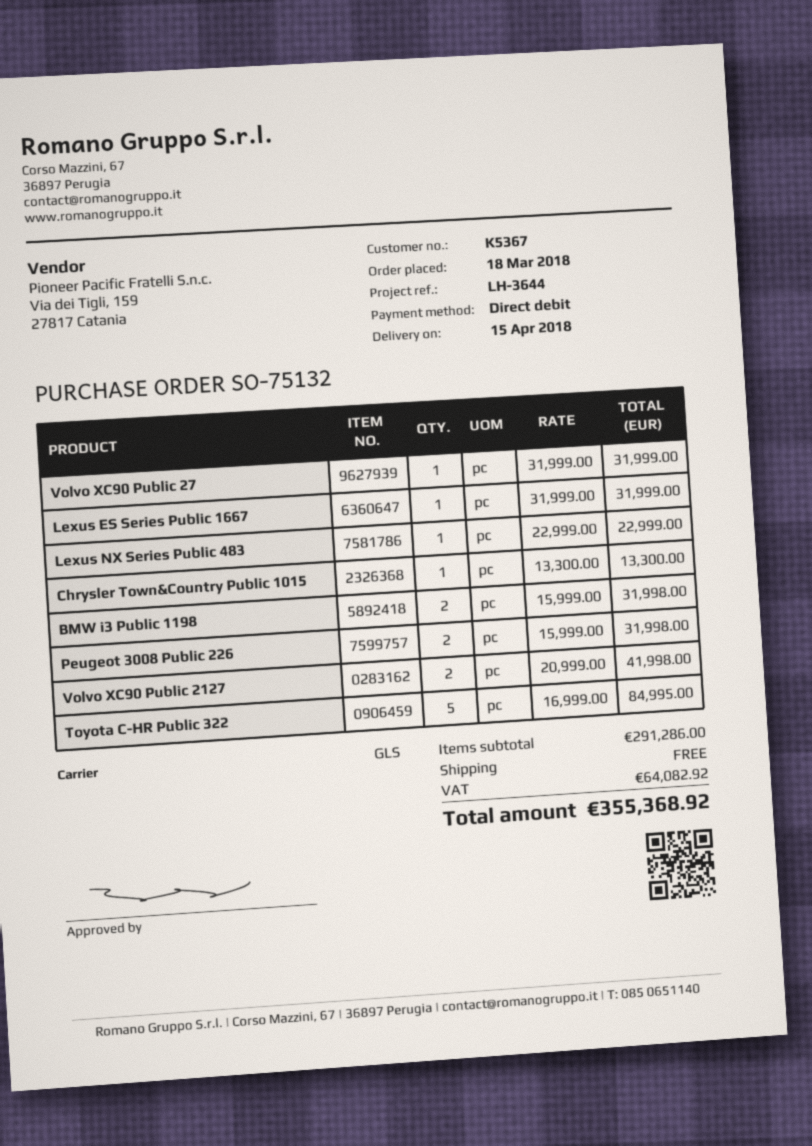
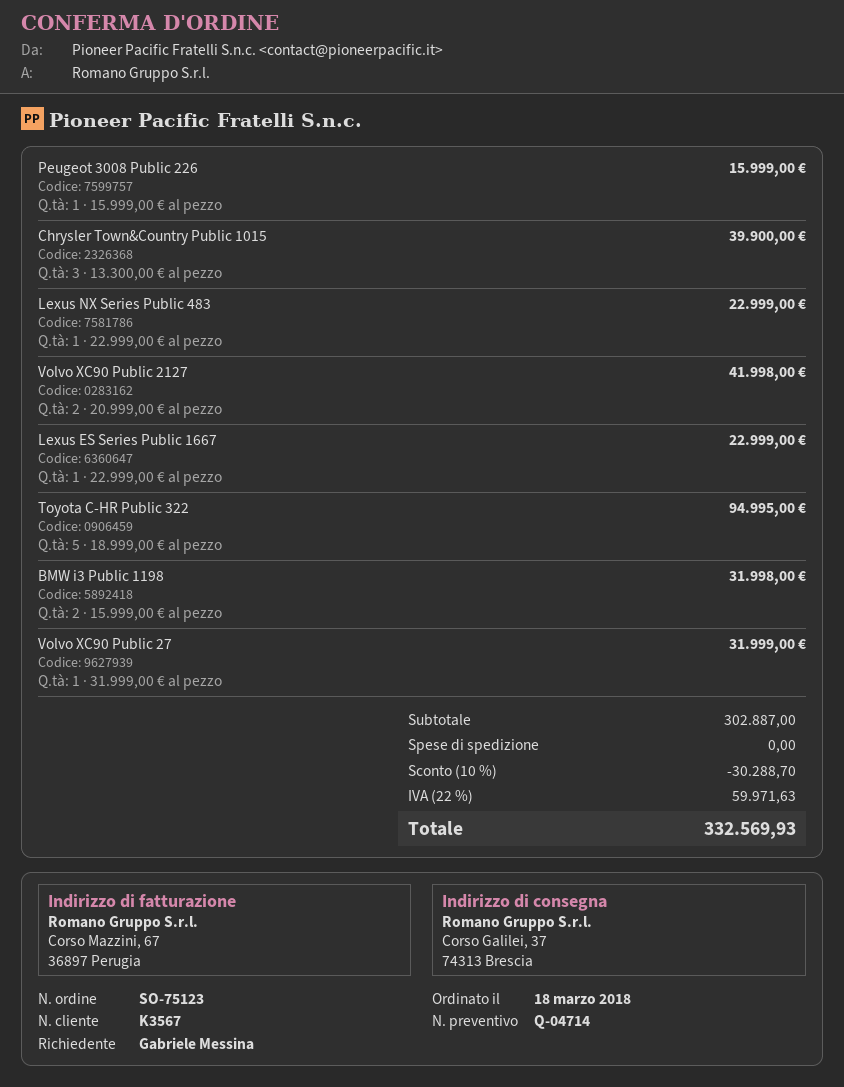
order number: SO-75132 -> SO-75123
customer number: K5367 -> K3567
Lexus ES Series Public 1667: 1 x 31999.00 = 31999.00 -> 1 x 22999.00 = 22999.00
Chrysler Town&Country Public 1015: 1 x 13300.00 = 13300.00 -> 3 x 13300.00 = 39900.00
Peugeot 3008 Public 226: 2 x 15999.00 = 31998.00 -> 1 x 15999.00 = 15999.00
Toyota C-HR Public 322: 5 x 16999.00 = 84995.00 -> 5 x 18999.00 = 94995.00
subtotal: 291286.00 -> 302887.00
discount: none -> 10% = 30288.70
tax: 64082.92 -> 59971.63
total: 355368.92 -> 332569.93

